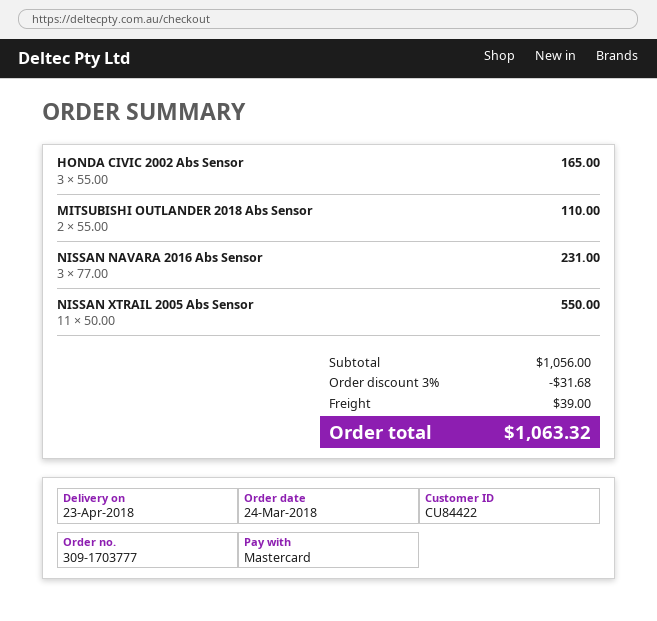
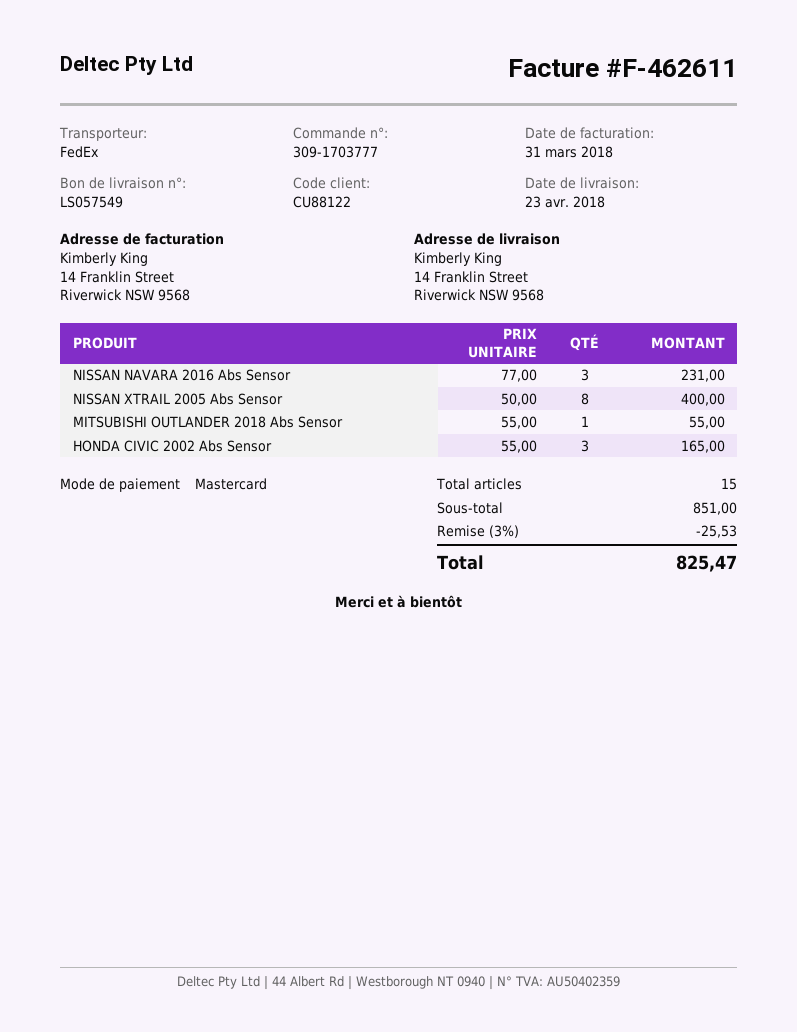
customer number: CU84422 -> CU88122
MITSUBISHI OUTLANDER 2018 Abs Sensor: 2 x 55.00 = 110.00 -> 1 x 55.00 = 55.00
NISSAN XTRAIL 2005 Abs Sensor: 11 x 50.00 = 550.00 -> 8 x 50.00 = 400.00
subtotal: 1056.00 -> 851.00
discount: 3% = 31.68 -> 3% = 25.53
shipping: 39.00 -> none
total: 1063.32 -> 825.47

